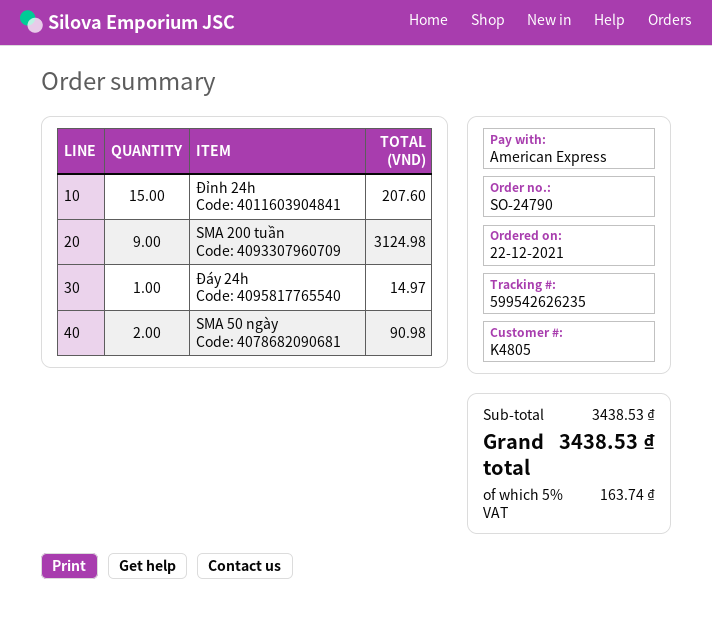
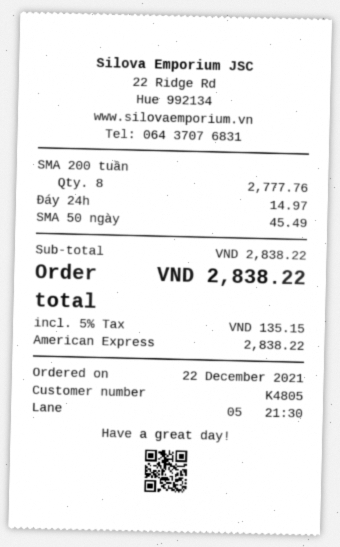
Đỉnh 24h: 15 for 207.60 -> none
SMA 200 tuần: 9 for 3124.98 -> 8 for 2777.76
SMA 50 ngày: 2 for 90.98 -> 1 for 45.49
subtotal: 3438.53 -> 2838.22
tax: 5% = 163.74 -> 5% = 135.15
total: 3438.53 -> 2838.22

